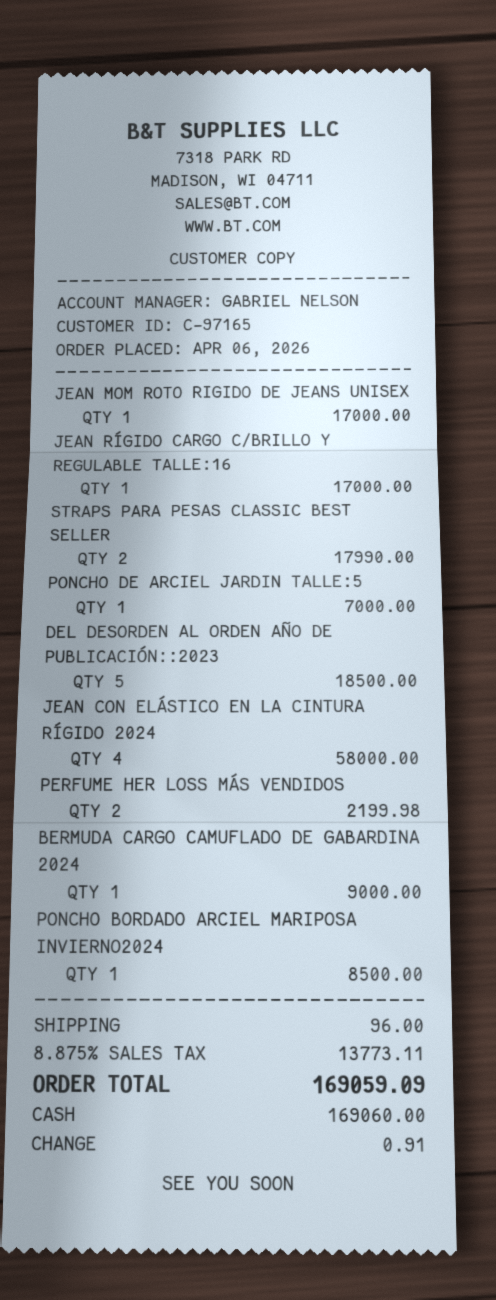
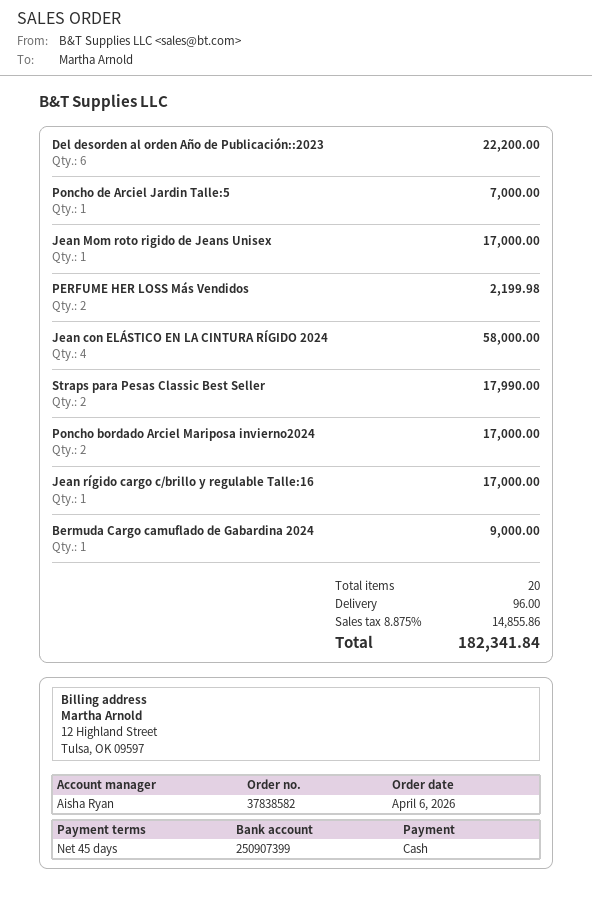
sales rep: GABRIEL NELSON -> Aisha Ryan
DEL DESORDEN AL ORDEN AÑO DE PUBLICACIÓN::2023: 5 for 18500.00 -> 6 for 22200.00
PONCHO BORDADO ARCIEL MARIPOSA INVIERNO2024: 1 for 8500.00 -> 2 for 17000.00
tax: 8.875% = 13773.11 -> 8.875% = 14855.86
total: 169059.09 -> 182341.84

